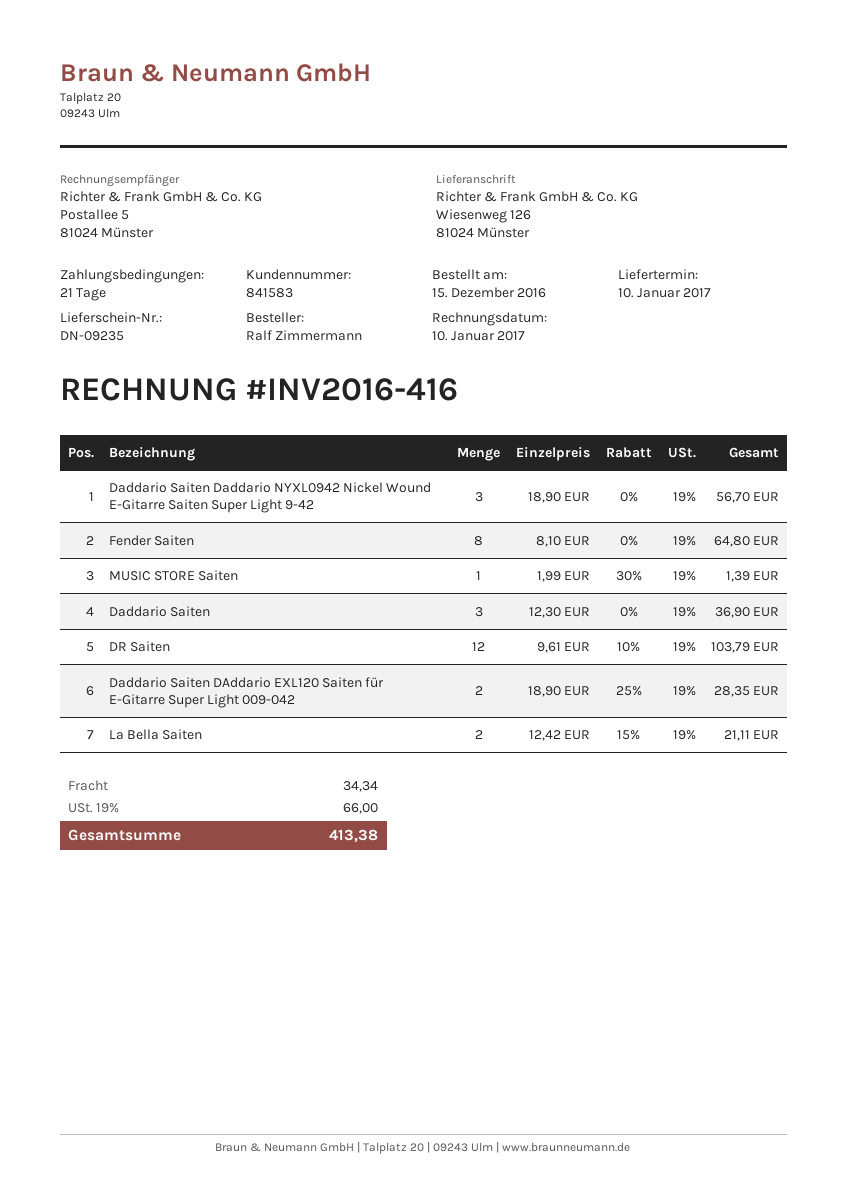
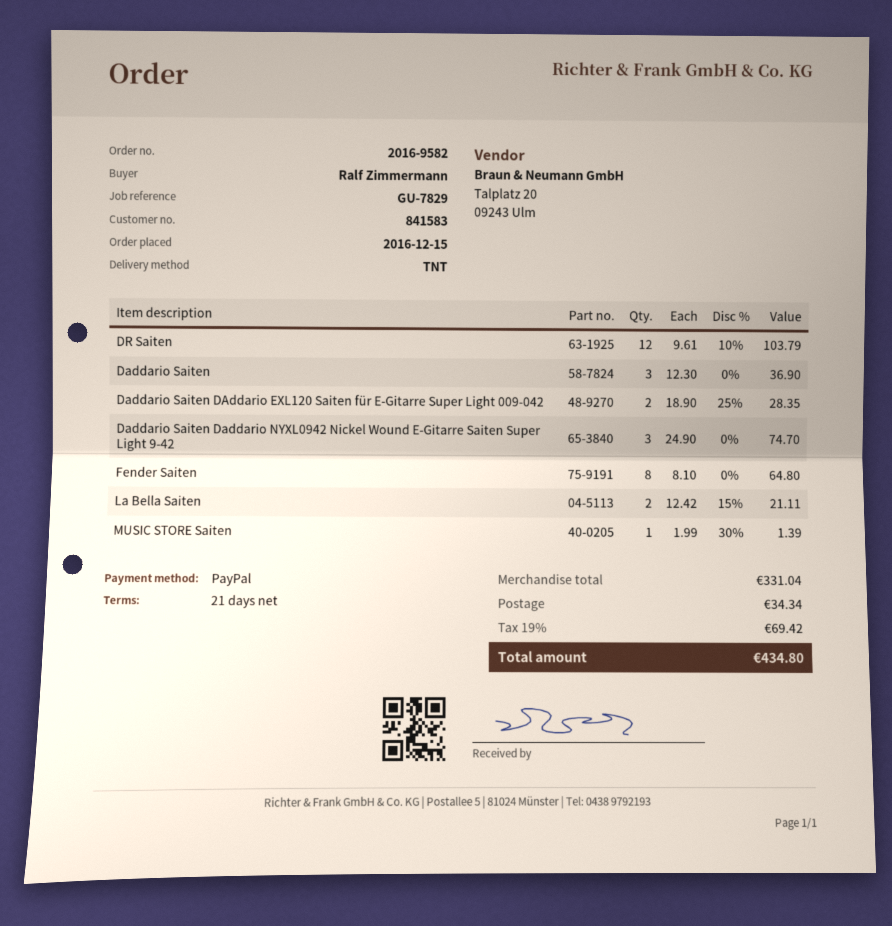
Daddario Saiten Daddario NYXL0942 Nickel Wound E-Gitarre Saiten Super Light 9-42: 3 x 18.90 = 56.70 -> 3 x 24.90 = 74.70
tax: 19% = 66.00 -> 19% = 69.42
total: 413.38 -> 434.80

